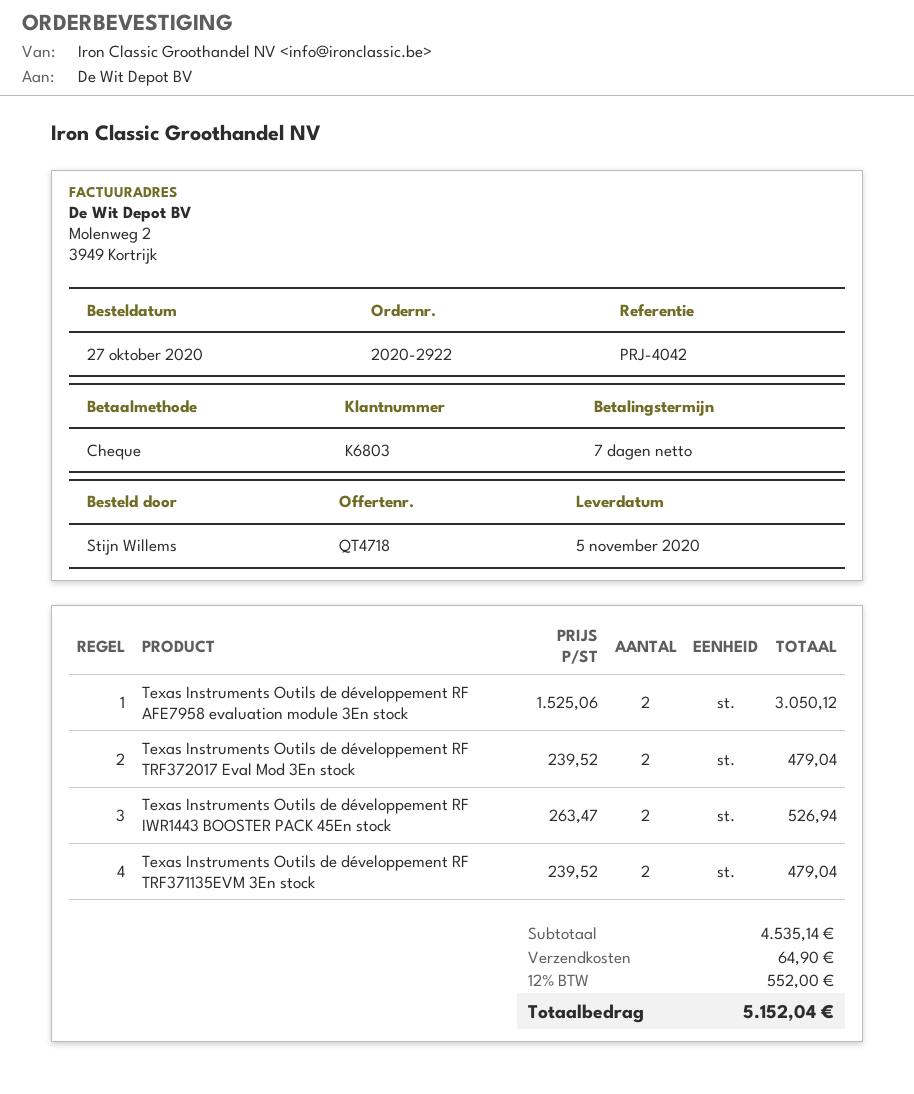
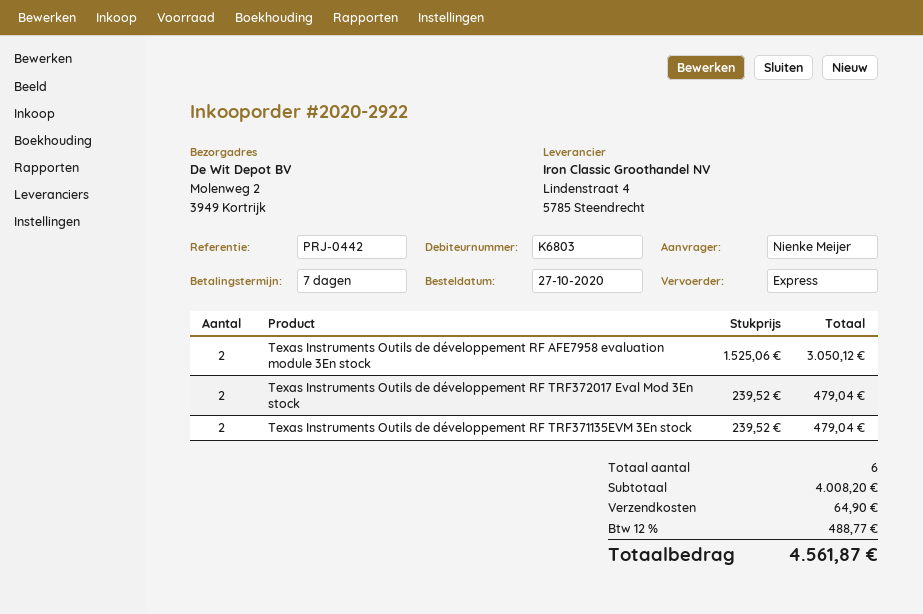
reference: PRJ-4042 -> PRJ-0442
ordered by: Stijn Willems -> Nienke Meijer
Texas Instruments Outils de développement RF IWR1443 BOOSTER PACK 45En stock: 2 x 263.47 = 526.94 -> none
subtotal: 4535.14 -> 4008.20
tax: 12% = 552.00 -> 12% = 488.77
total: 5152.04 -> 4561.87

